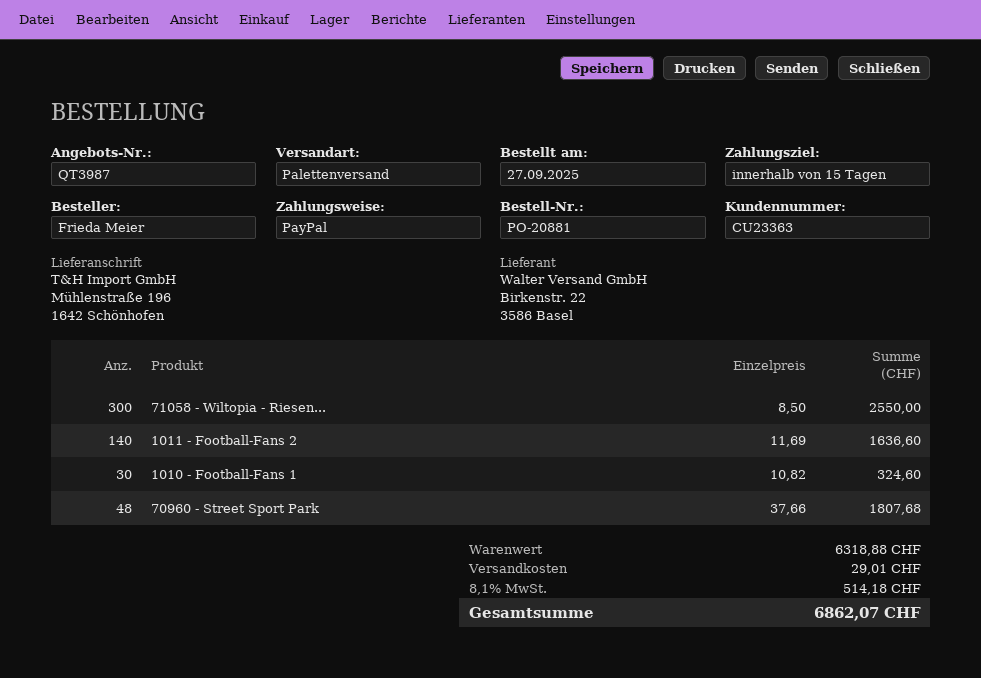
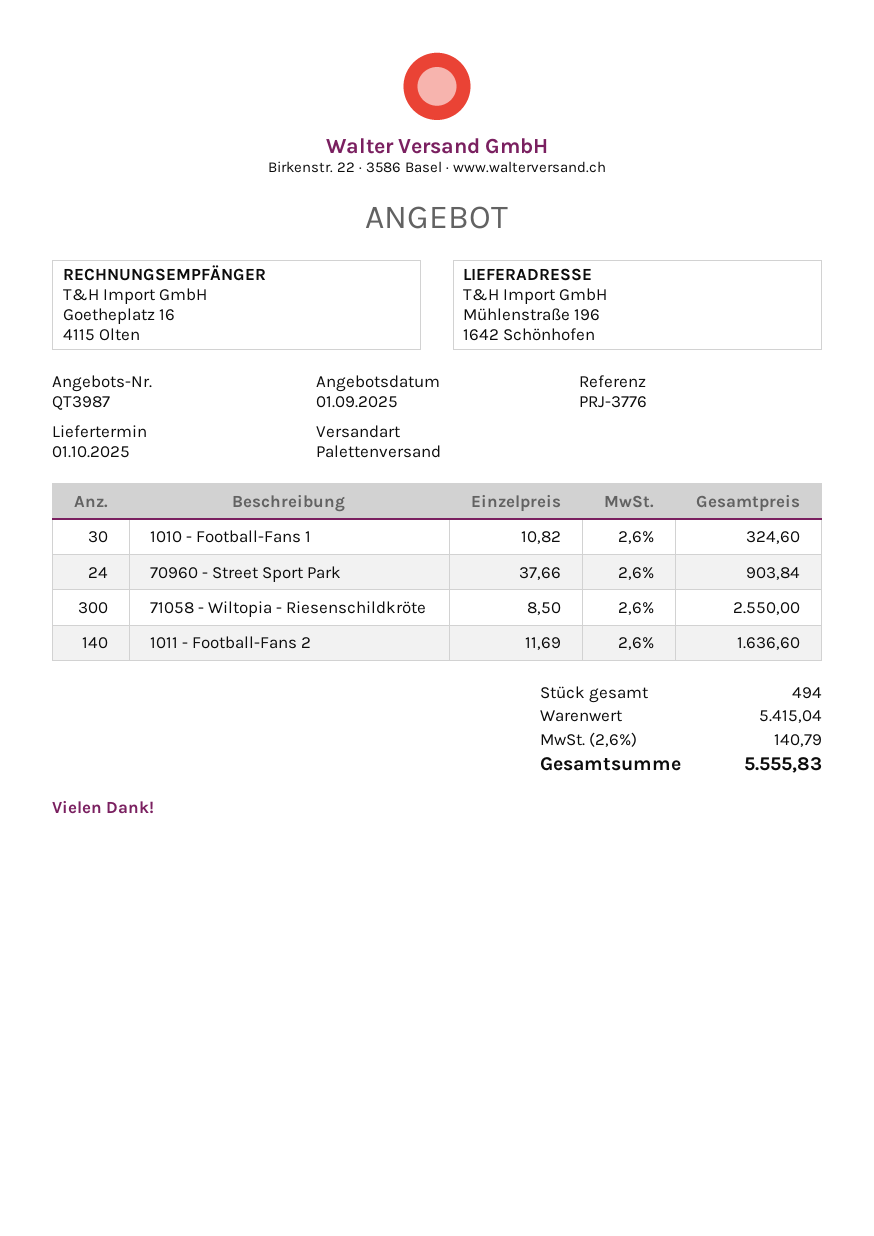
70960 - Street Sport Park: 48 x 37.66 = 1807.68 -> 24 x 37.66 = 903.84
subtotal: 6318.88 -> 5415.04
shipping: 29.01 -> none
tax: 8.1% = 514.18 -> 2.6% = 140.79
total: 6862.07 -> 5555.83

